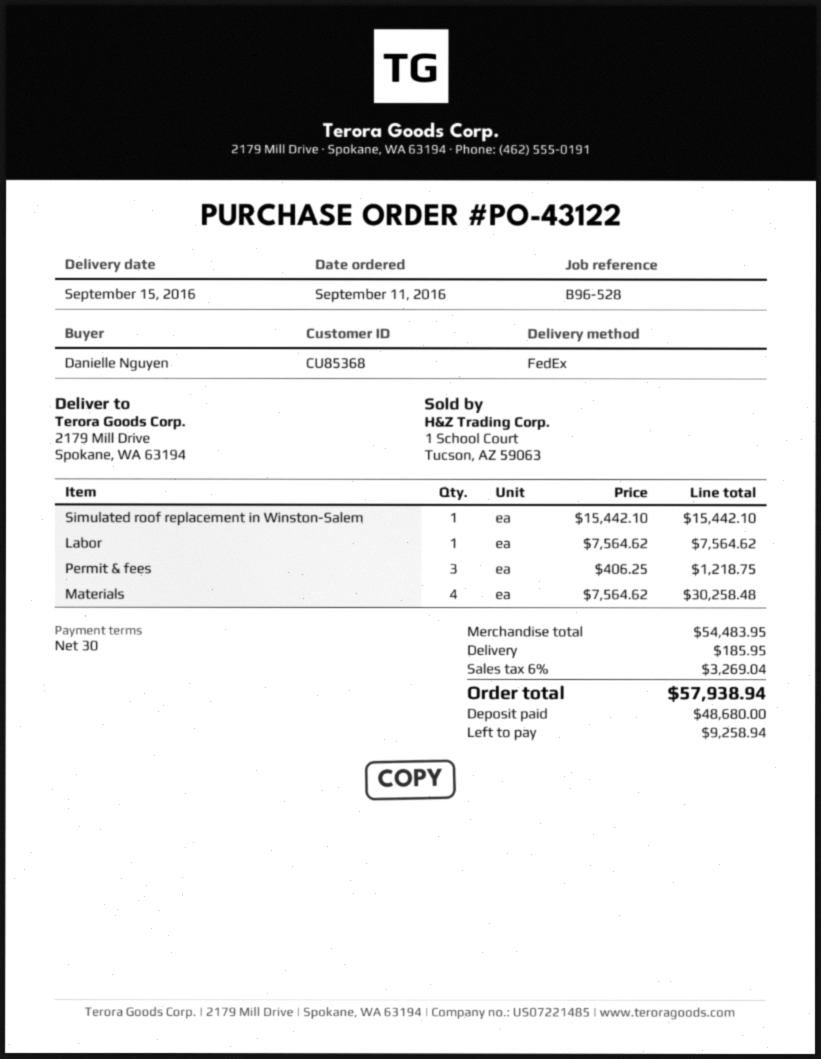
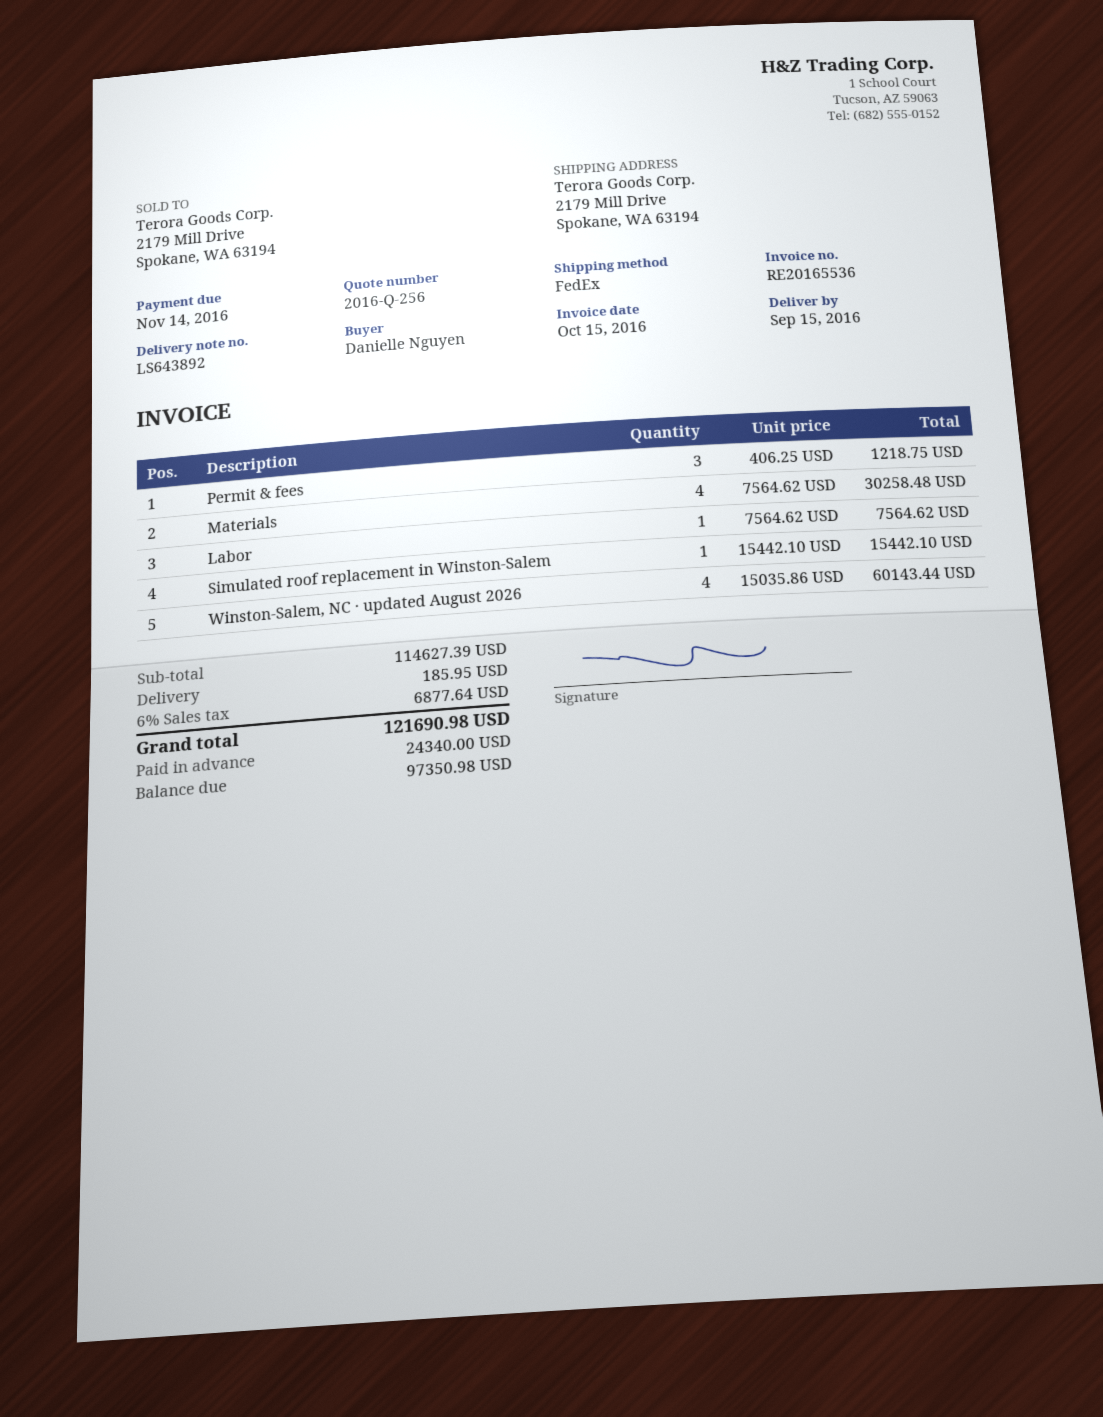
Winston-Salem, NC · updated August 2026: none -> 4 x 15035.86 = 60143.44
subtotal: 54483.95 -> 114627.39
tax: 6% = 3269.04 -> 6% = 6877.64
total: 57938.94 -> 121690.98
deposit: 48680.00 -> 24340.00
balance: 9258.94 -> 97350.98

